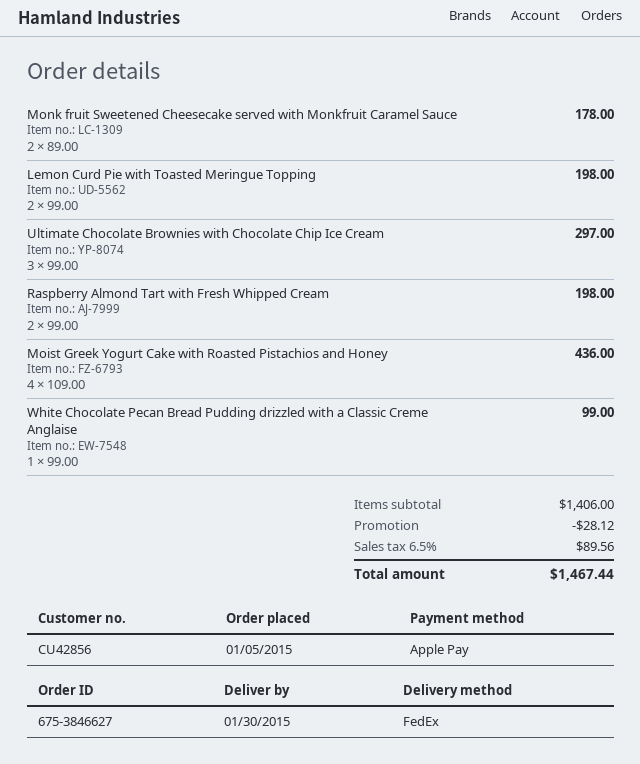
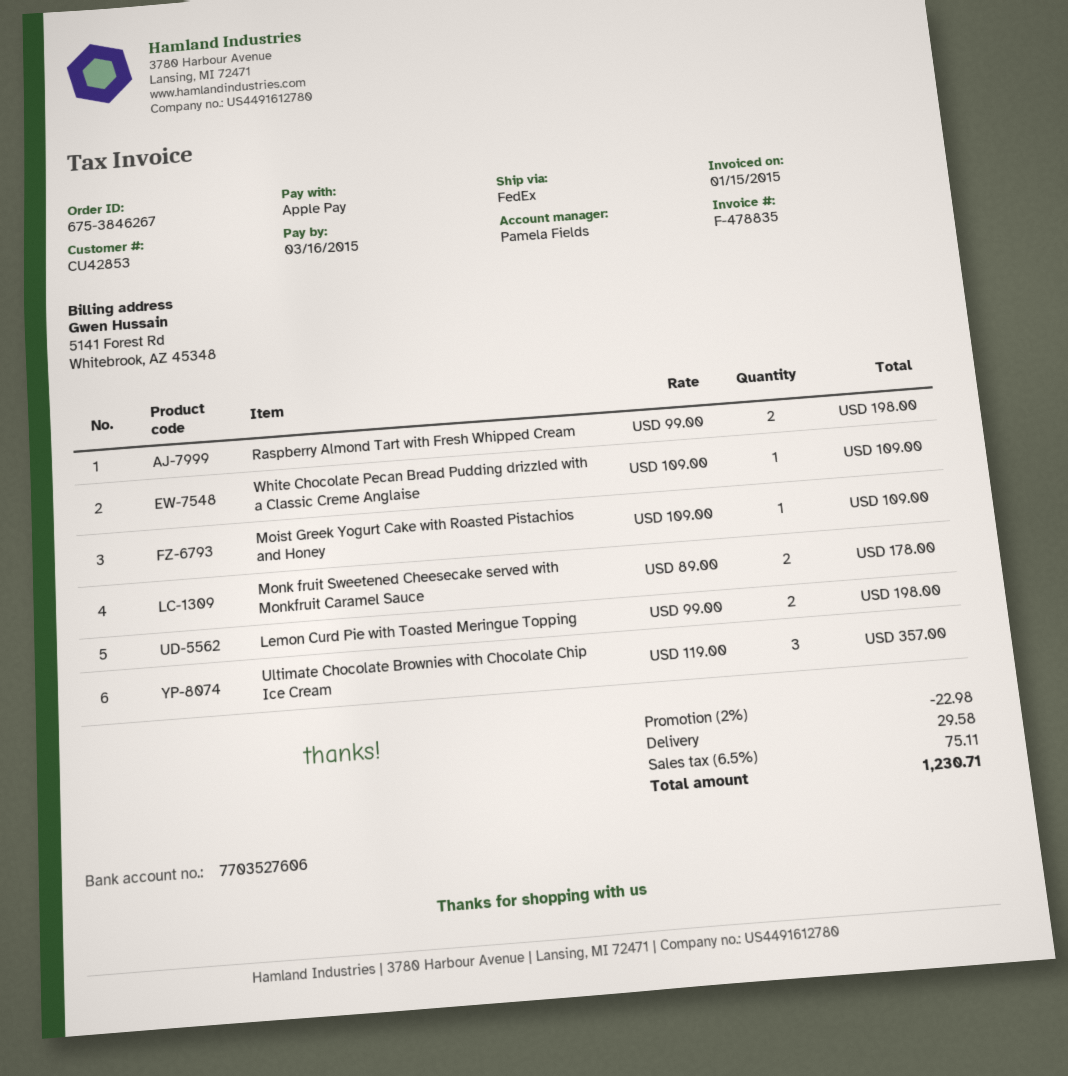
order number: 675-3846627 -> 675-3846267
customer number: CU42856 -> CU42853
Ultimate Chocolate Brownies with Chocolate Chip Ice Cream: 3 x 99.00 = 297.00 -> 3 x 119.00 = 357.00
Moist Greek Yogurt Cake with Roasted Pistachios and Honey: 4 x 109.00 = 436.00 -> 1 x 109.00 = 109.00
White Chocolate Pecan Bread Pudding drizzled with a Classic Creme Anglaise: 1 x 99.00 = 99.00 -> 1 x 109.00 = 109.00
discount: 28.12 -> 22.98
shipping: none -> 29.58
tax: 6.5% = 89.56 -> 6.5% = 75.11
total: 1467.44 -> 1230.71

